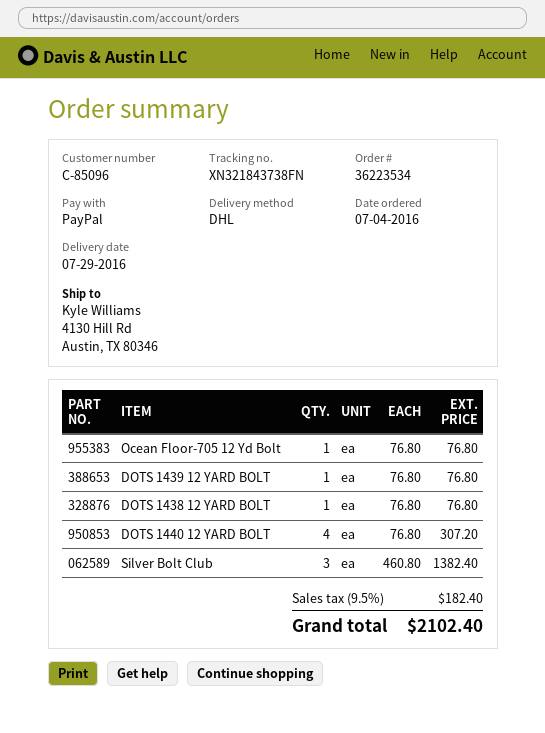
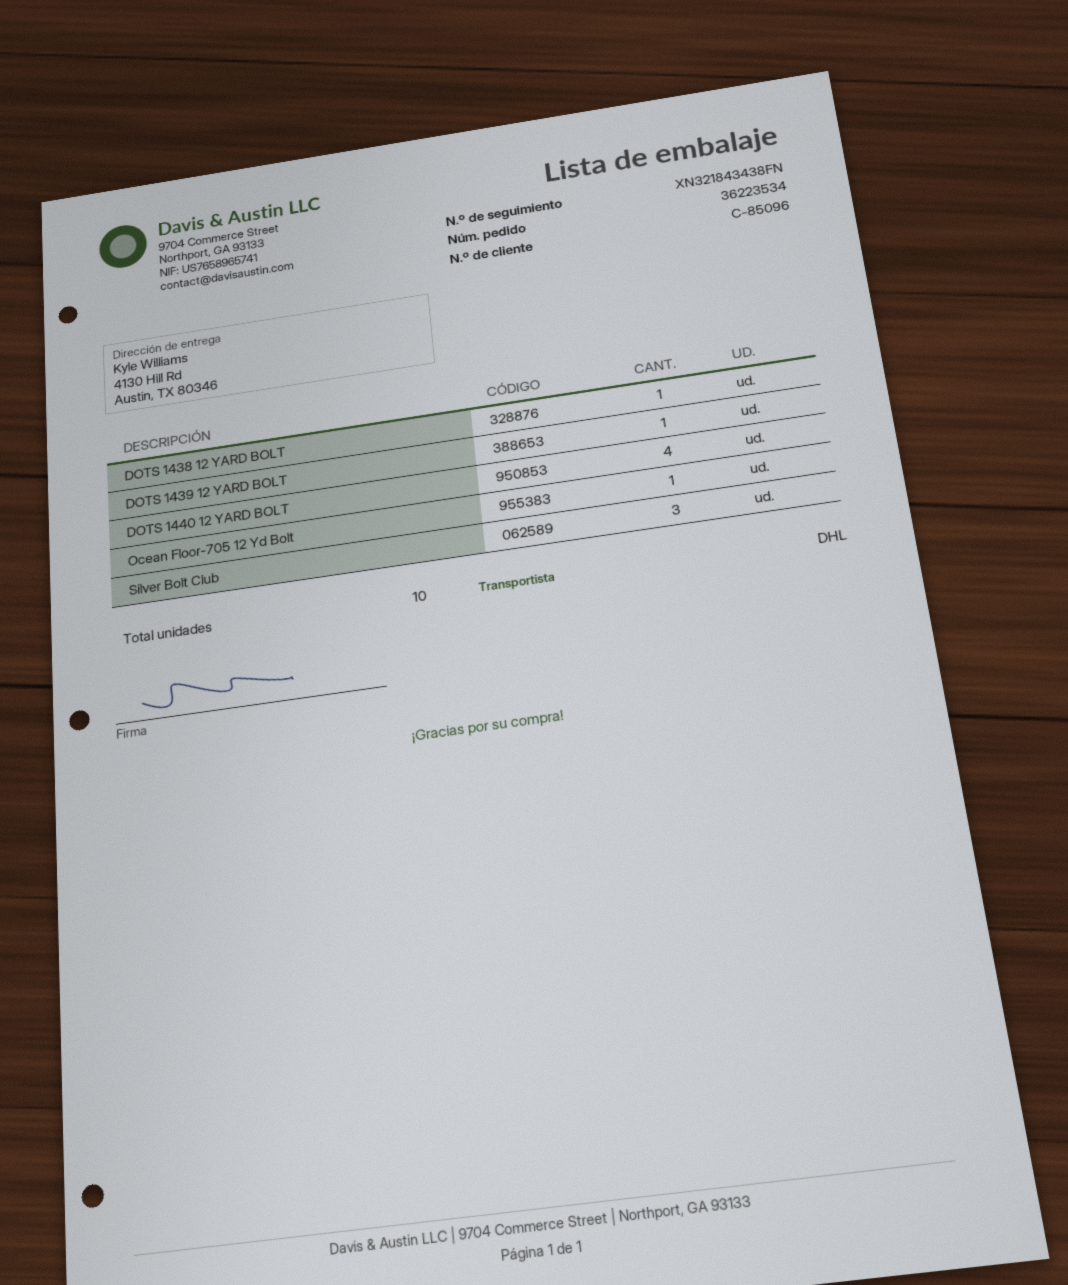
tracking number: XN321843738FN -> XN321843438FN

